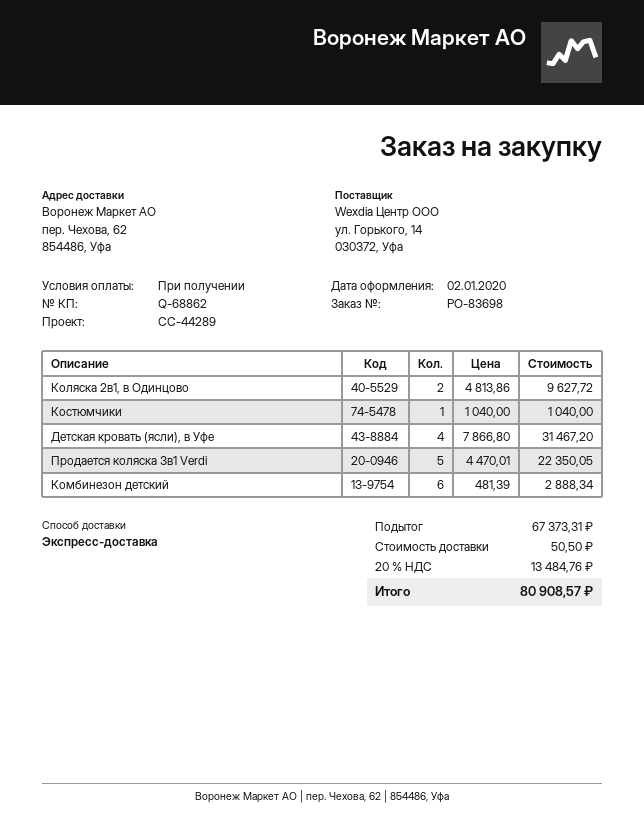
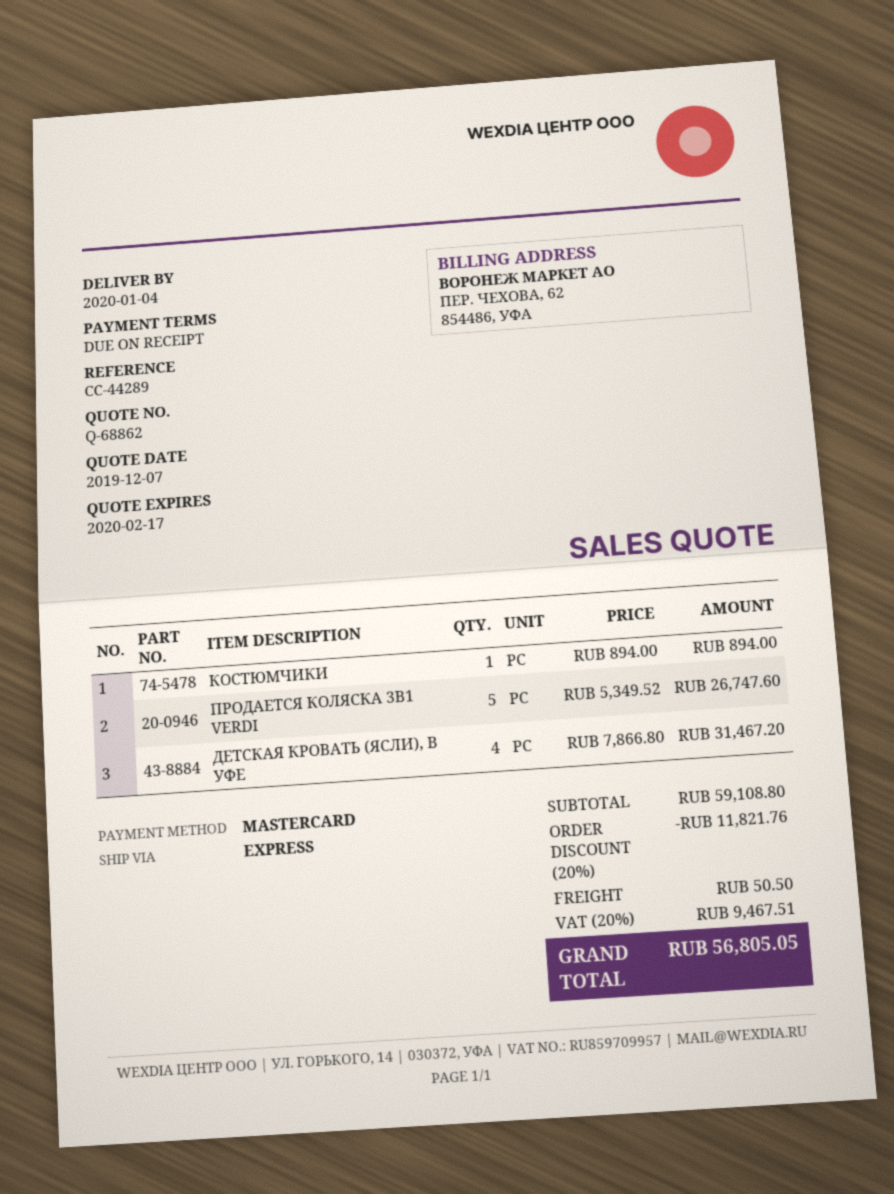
Коляска 2в1, в Одинцово: 2 x 4813.86 = 9627.72 -> none
Костюмчики: 1 x 1040.00 = 1040.00 -> 1 x 894.00 = 894.00
Продается коляска 3в1 Verdi: 5 x 4470.01 = 22350.05 -> 5 x 5349.52 = 26747.60
Комбинезон детский: 6 x 481.39 = 2888.34 -> none
subtotal: 67373.31 -> 59108.80
discount: none -> 20% = 11821.76
tax: 20% = 13484.76 -> 20% = 9467.51
total: 80908.57 -> 56805.05

